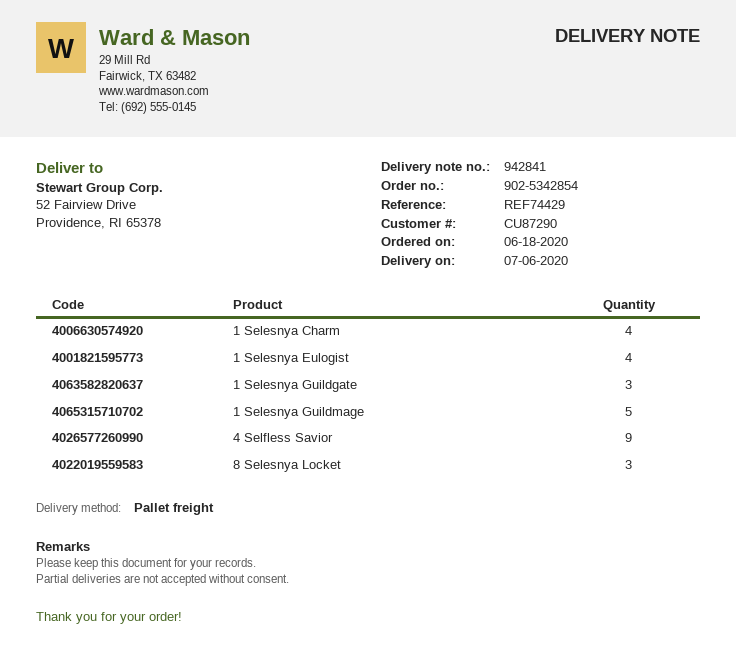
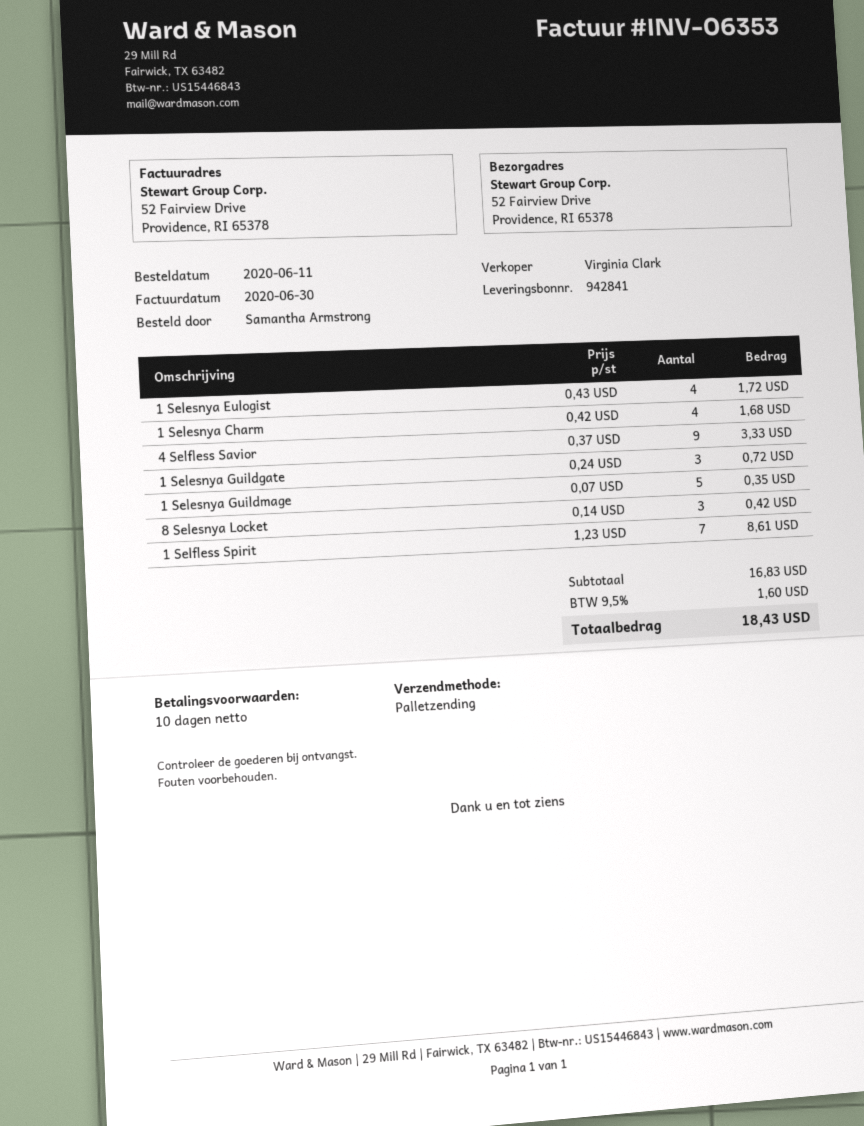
order date: 2020-06-18 -> 2020-06-11
1 Selfless Spirit: none -> 7

